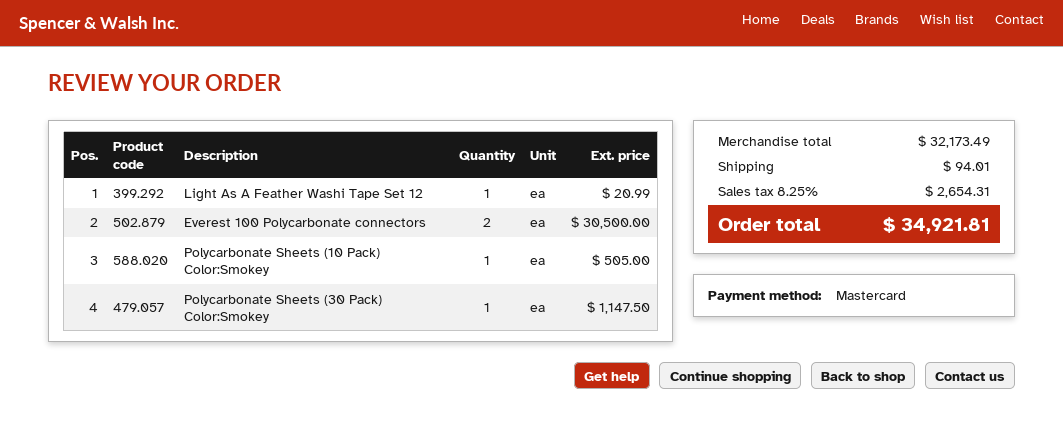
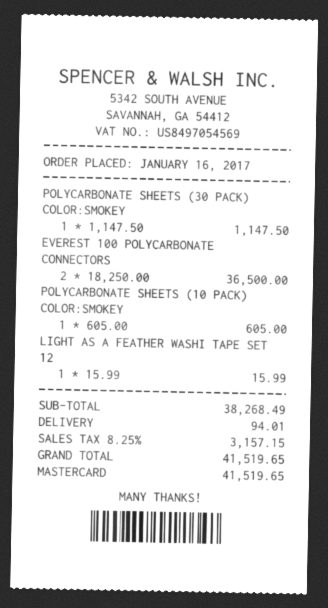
Light As A Feather Washi Tape Set 12: 1 for 20.99 -> 1 for 15.99
Everest 100 Polycarbonate connectors: 2 for 30500.00 -> 2 for 36500.00
Polycarbonate Sheets (10 Pack) Color:Smokey: 1 for 505.00 -> 1 for 605.00
subtotal: 32173.49 -> 38268.49
tax: 8.25% = 2654.31 -> 8.25% = 3157.15
total: 34921.81 -> 41519.65

